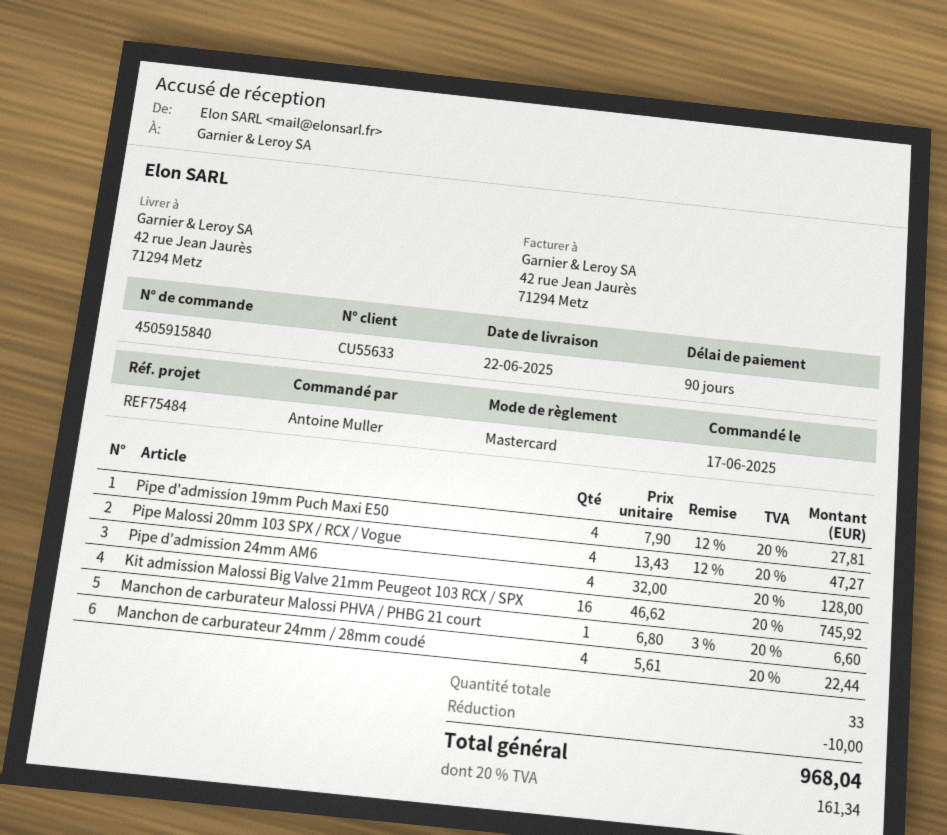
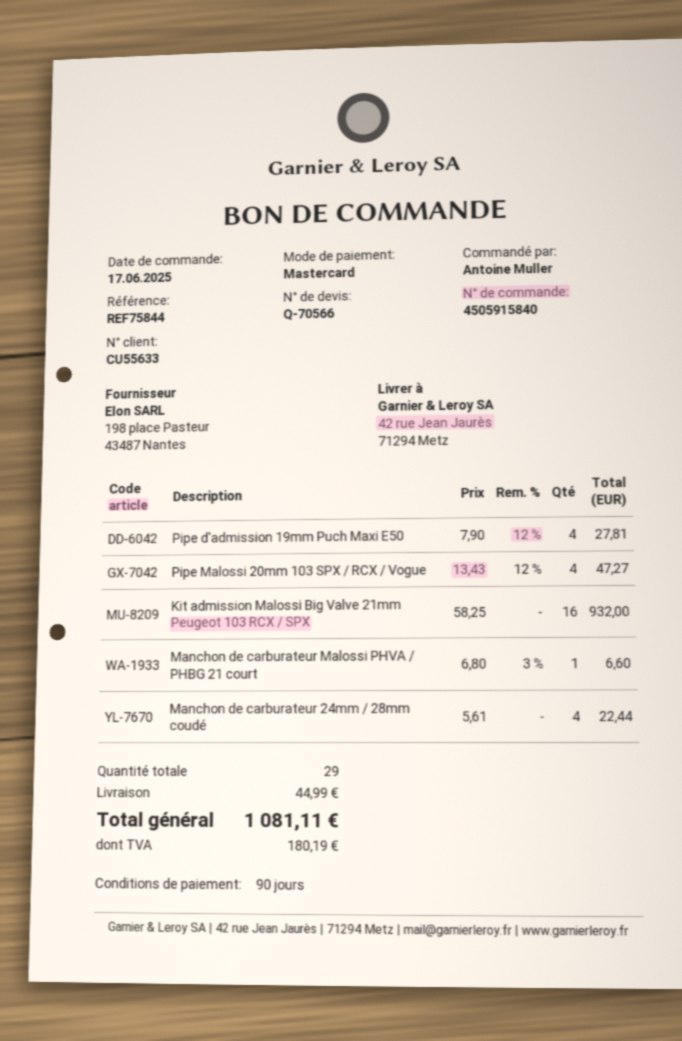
reference: REF75484 -> REF75844
Pipe d'admission 24mm AM6: 4 x 32.00 = 128.00 -> none
Kit admission Malossi Big Valve 21mm Peugeot 103 RCX / SPX: 16 x 46.62 = 745.92 -> 16 x 58.25 = 932.00
total quantity: 33 -> 29
discount: 10.00 -> none
shipping: none -> 44.99
tax: 161.34 -> 180.19
total: 968.04 -> 1081.11

